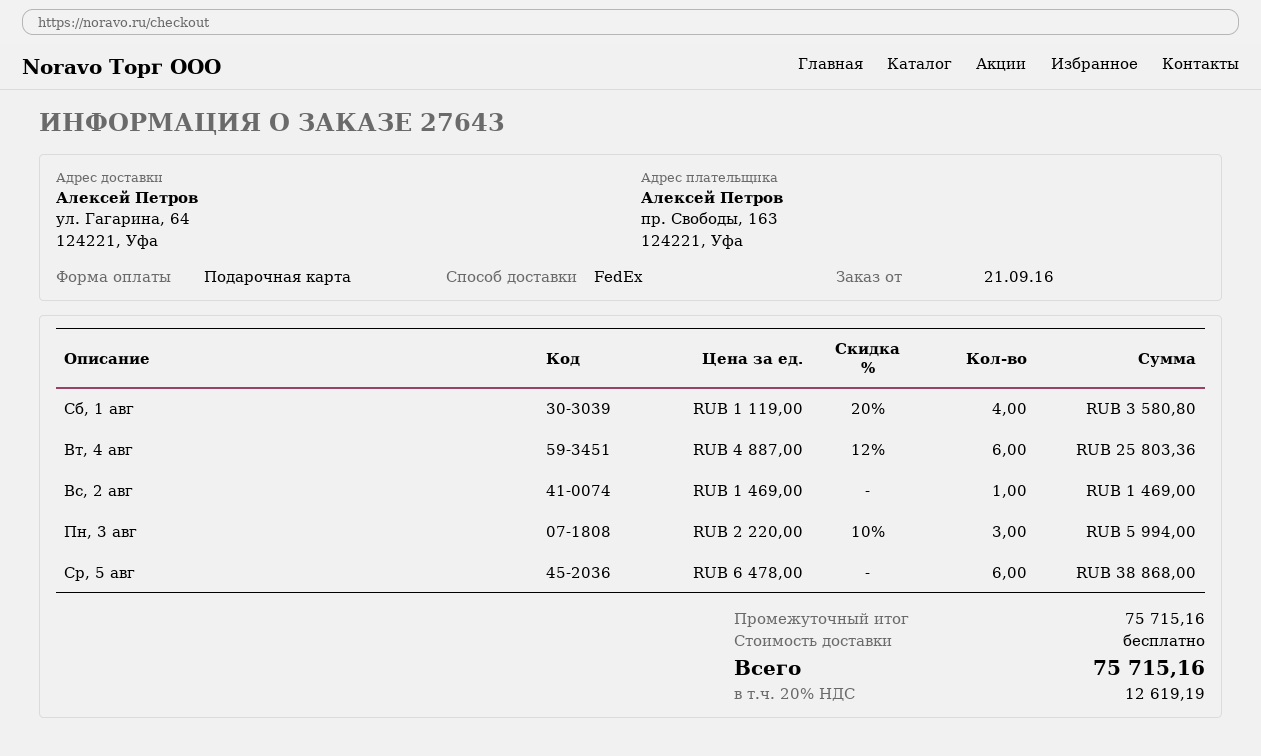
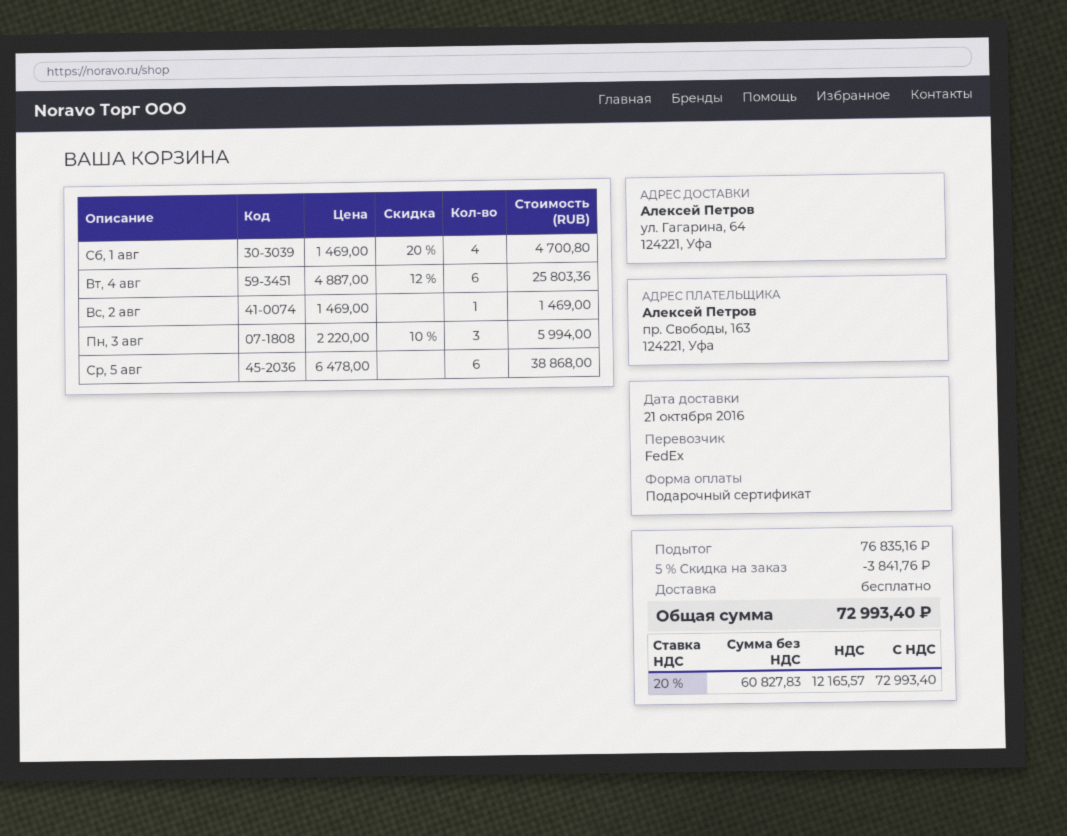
Сб, 1 авг: 4 x 1119.00 - 20% = 3580.80 -> 4 x 1469.00 - 20% = 4700.80
subtotal: 75715.16 -> 76835.16
discount: none -> 5% = 3841.76
tax: 20% = 12619.19 -> 20% = 12165.57
total: 75715.16 -> 72993.40

